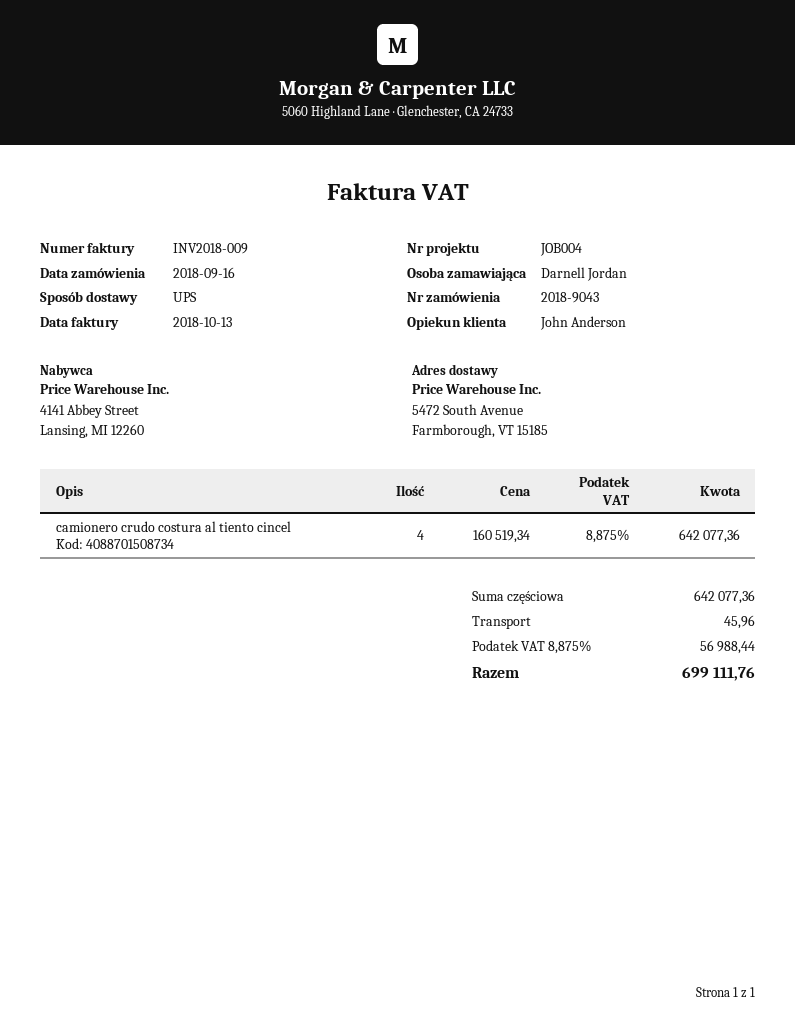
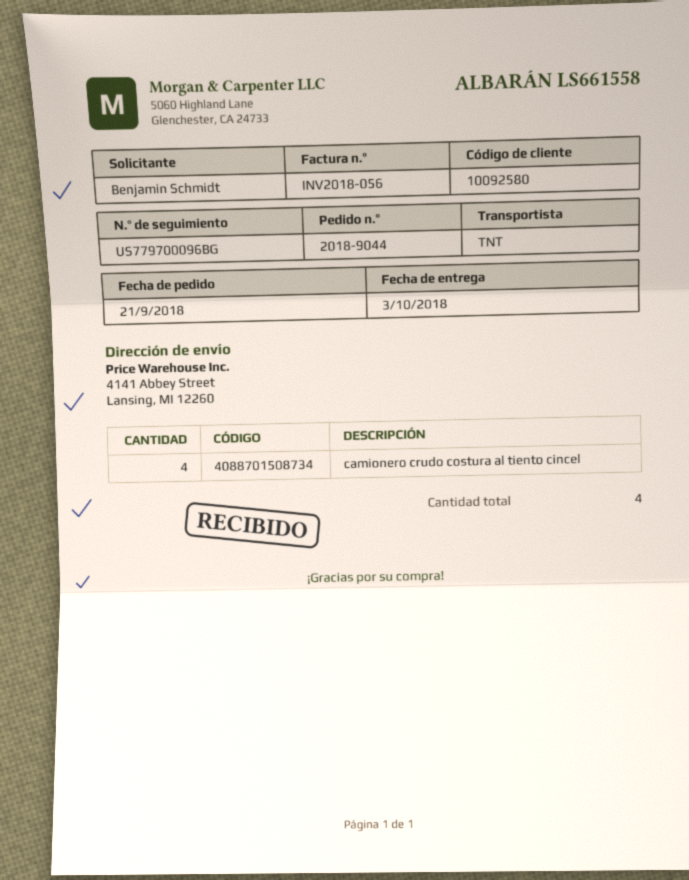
order number: 2018-9043 -> 2018-9044
order date: 2018-09-16 -> 2018-09-21
invoice number: INV2018-009 -> INV2018-056
ordered by: Darnell Jordan -> Benjamin Schmidt
shipping method: UPS -> TNT
ship to: 5472 South Avenue, Farmborough, VT 15185 -> 4141 Abbey Street, Lansing, MI 12260

